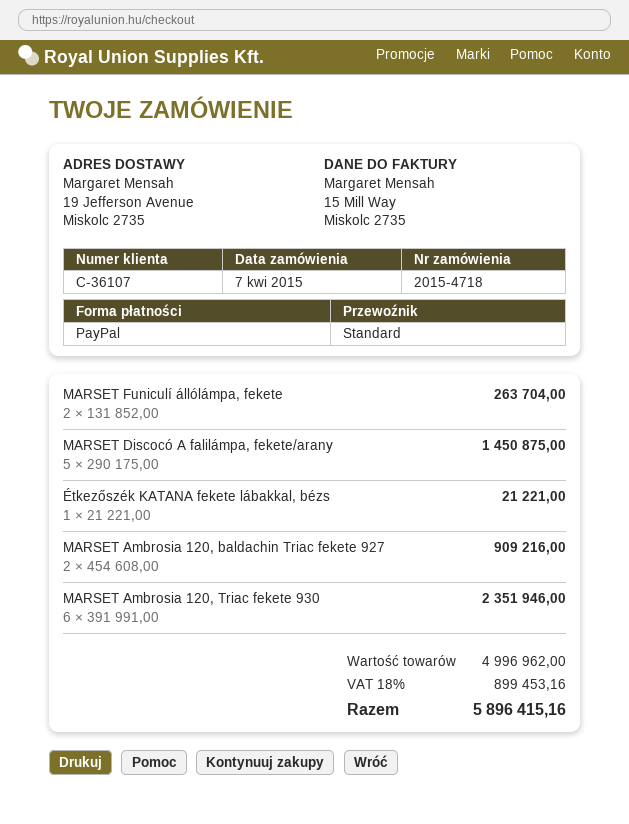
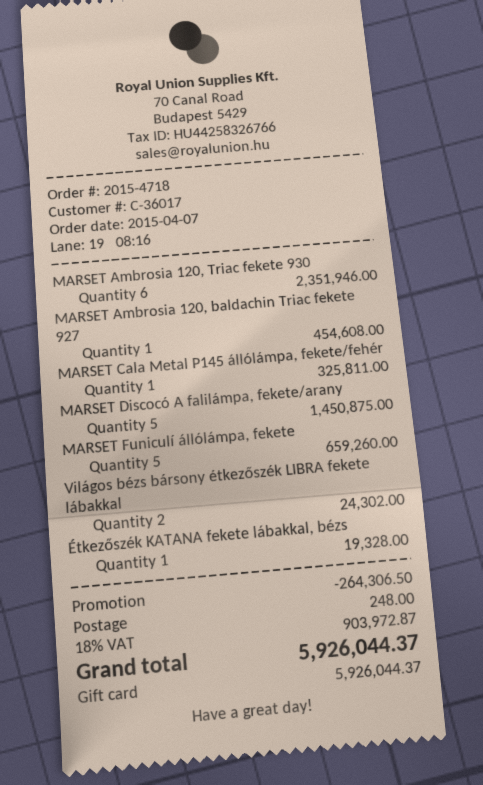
customer number: C-36107 -> C-36017
payment method: PayPal -> gift card
MARSET Funiculí állólámpa, fekete: 2 for 263704.00 -> 5 for 659260.00
Étkezőszék KATANA fekete lábakkal, bézs: 1 for 21221.00 -> 1 for 19328.00
MARSET Ambrosia 120, baldachin Triac fekete 927: 2 for 909216.00 -> 1 for 454608.00
MARSET Cala Metal P145 állólámpa, fekete/fehér: none -> 1 for 325811.00
Világos bézs bársony étkezőszék LIBRA fekete lábakkal: none -> 2 for 24302.00
discount: none -> 264306.50
shipping: none -> 248.00
tax: 18% = 899453.16 -> 18% = 903972.87
total: 5896415.16 -> 5926044.37

